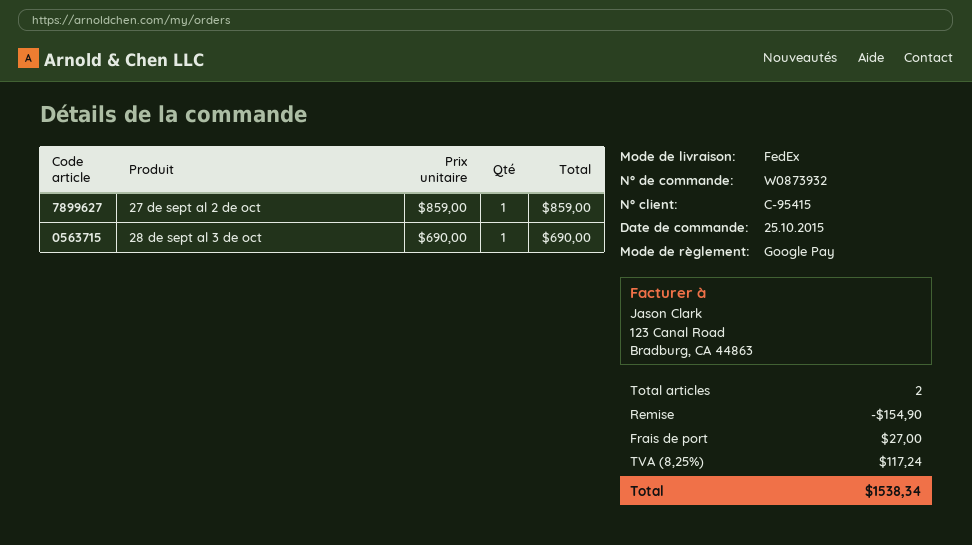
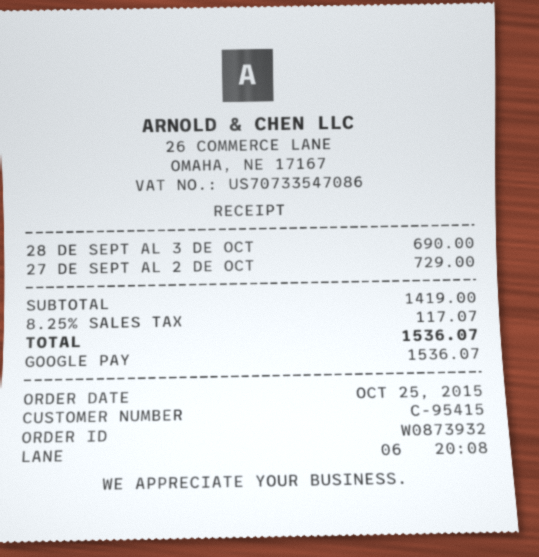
27 de sept al 2 de oct: 1 x 859.00 = 859.00 -> 1 x 729.00 = 729.00
discount: 154.90 -> none
shipping: 27.00 -> none
tax: 8.25% = 117.24 -> 8.25% = 117.07
total: 1538.34 -> 1536.07

